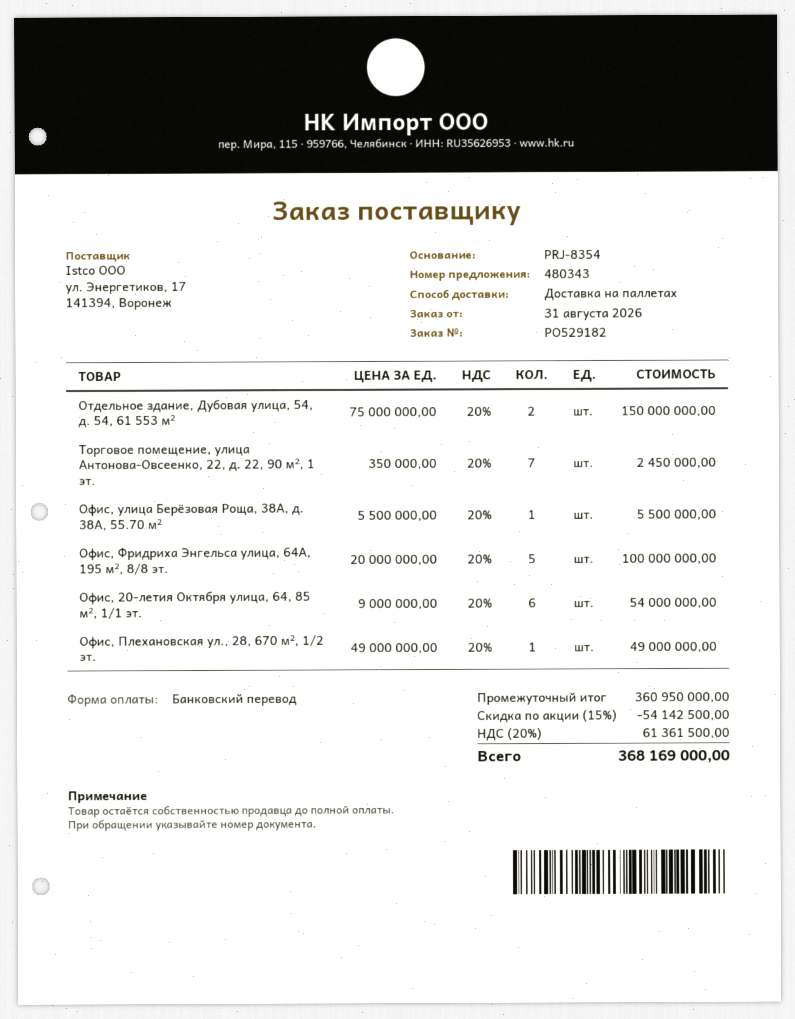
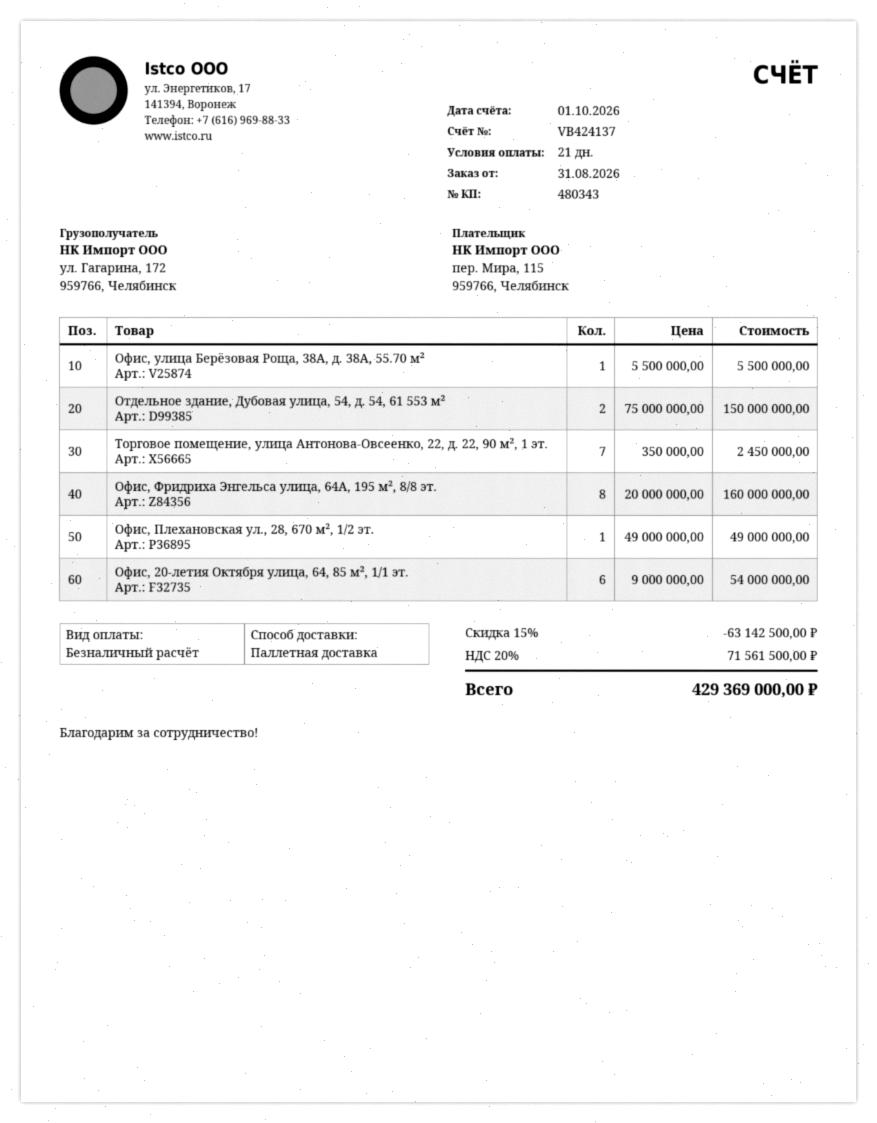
Офис, Фридриха Энгельса улица, 64А, 195 м², 8/8 эт.: 5 x 20000000.00 = 100000000.00 -> 8 x 20000000.00 = 160000000.00
discount: 15% = 54142500.00 -> 15% = 63142500.00
tax: 20% = 61361500.00 -> 20% = 71561500.00
total: 368169000.00 -> 429369000.00

